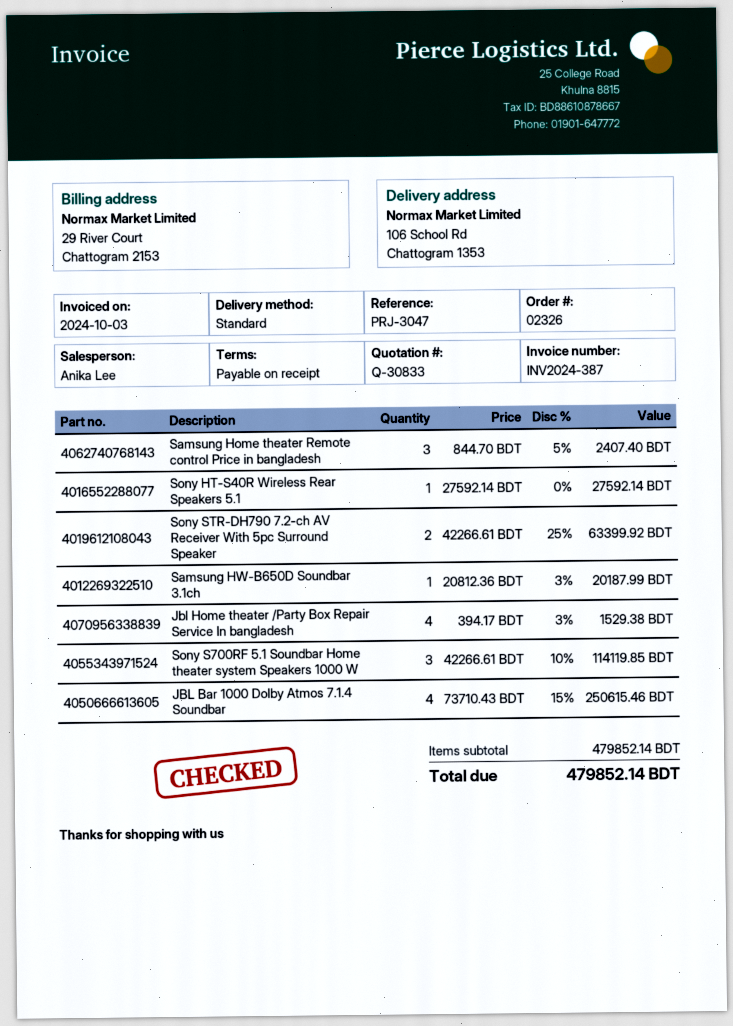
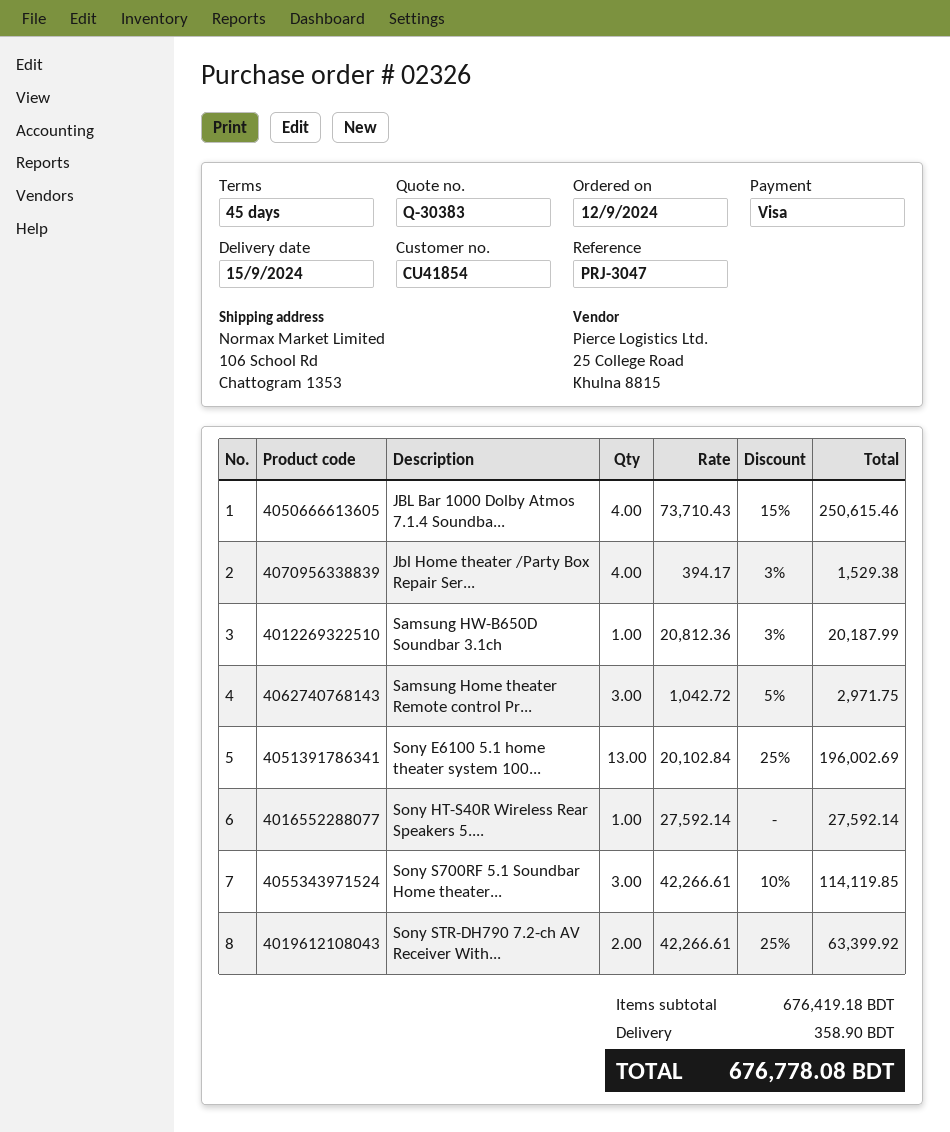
quote number: Q-30833 -> Q-30383
payment terms: on receipt -> 45 days
Samsung Home theater Remote control Price in bangladesh: 3 x 844.70 - 5% = 2407.40 -> 3 x 1042.72 - 5% = 2971.75
Sony E6100 5.1 home theater system 100...: none -> 13 x 20102.84 - 25% = 196002.69
subtotal: 479852.14 -> 676419.18
shipping: none -> 358.90
total: 479852.14 -> 676778.08

